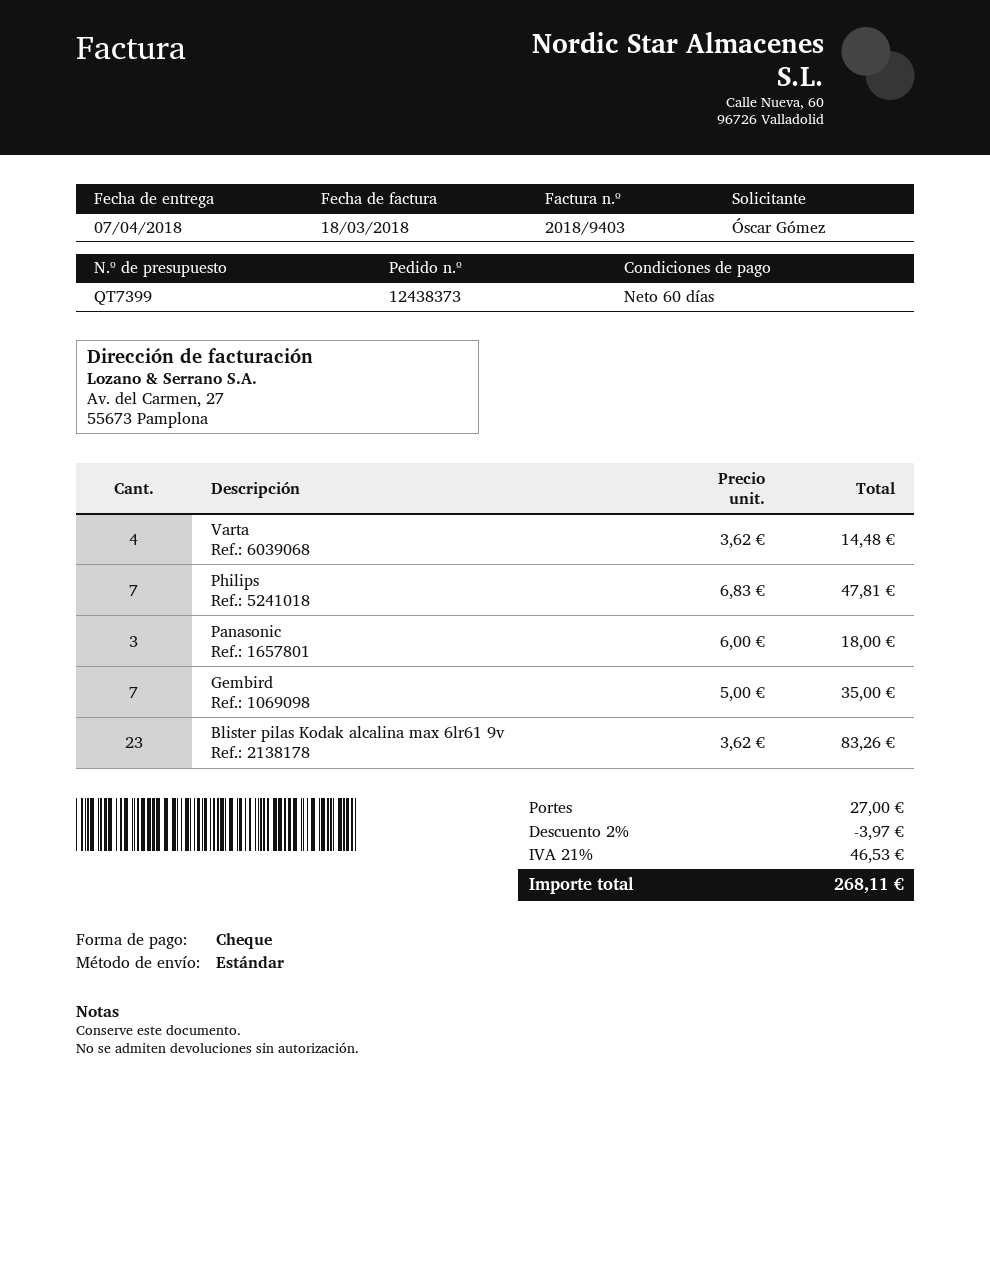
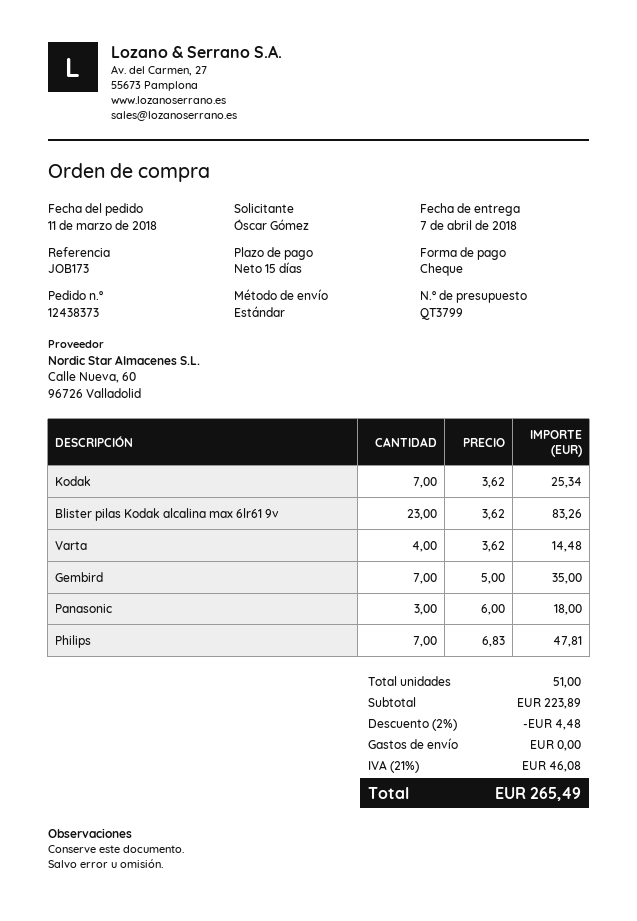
quote number: QT7399 -> QT3799
payment terms: 60 days -> 15 days
Kodak: none -> 7 x 3.62 = 25.34
discount: 2% = 3.97 -> 2% = 4.48
shipping: 27.00 -> 0.00
tax: 21% = 46.53 -> 21% = 46.08
total: 268.11 -> 265.49

